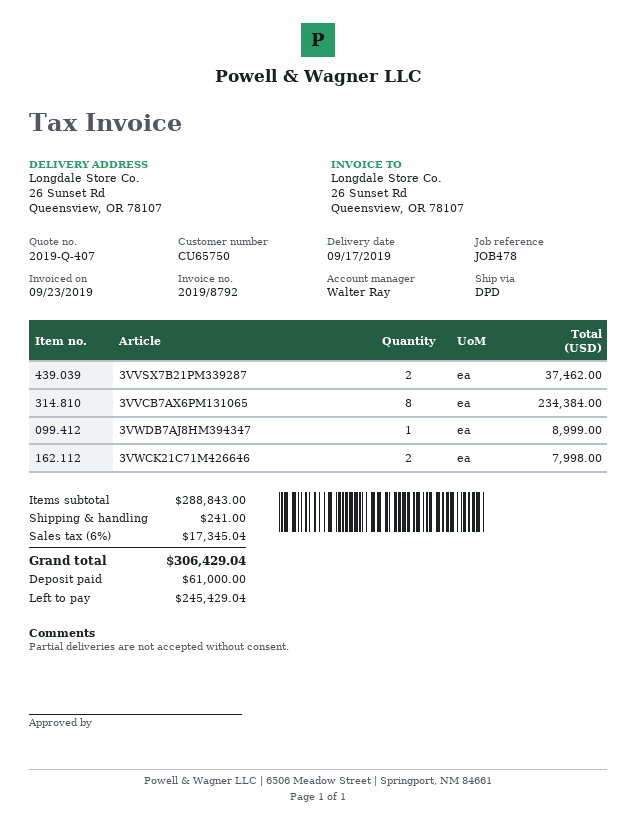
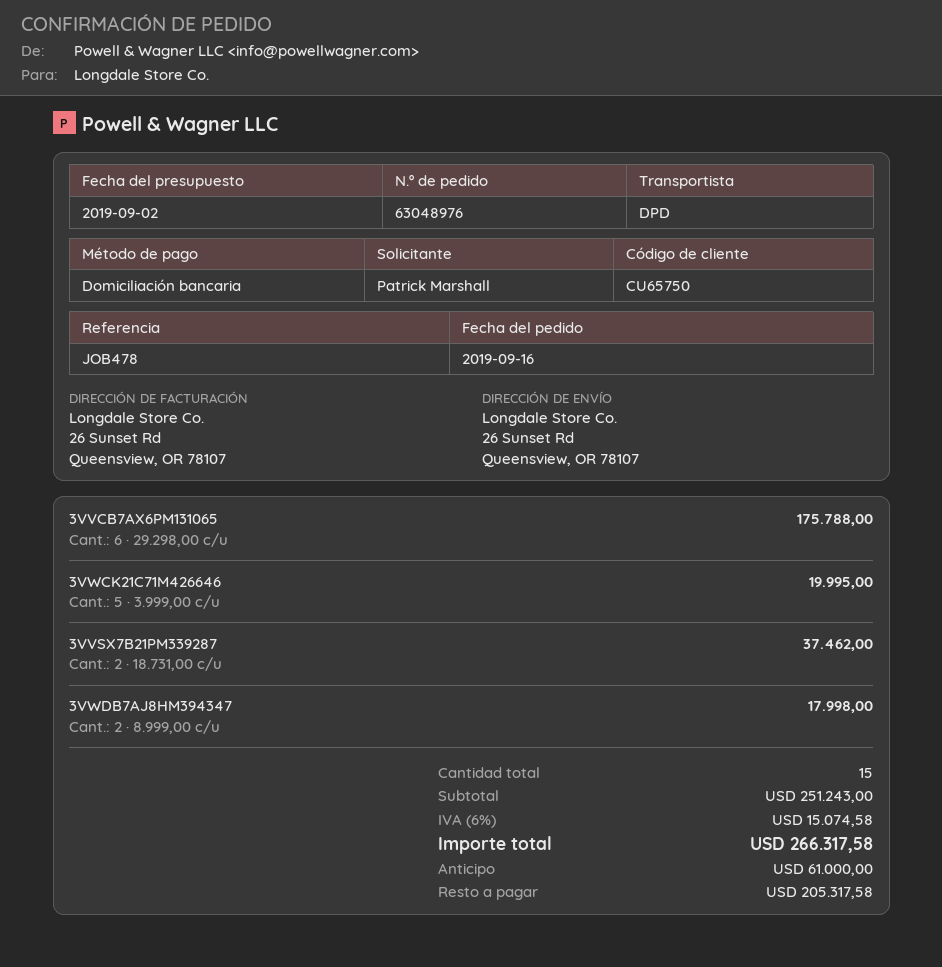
3VVCB7AX6PM131065: 8 for 234384.00 -> 6 for 175788.00
3VWDB7AJ8HM394347: 1 for 8999.00 -> 2 for 17998.00
3VWCK21C71M426646: 2 for 7998.00 -> 5 for 19995.00
subtotal: 288843.00 -> 251243.00
shipping: 241.00 -> none
tax: 6% = 17345.04 -> 6% = 15074.58
total: 306429.04 -> 266317.58
balance: 245429.04 -> 205317.58

